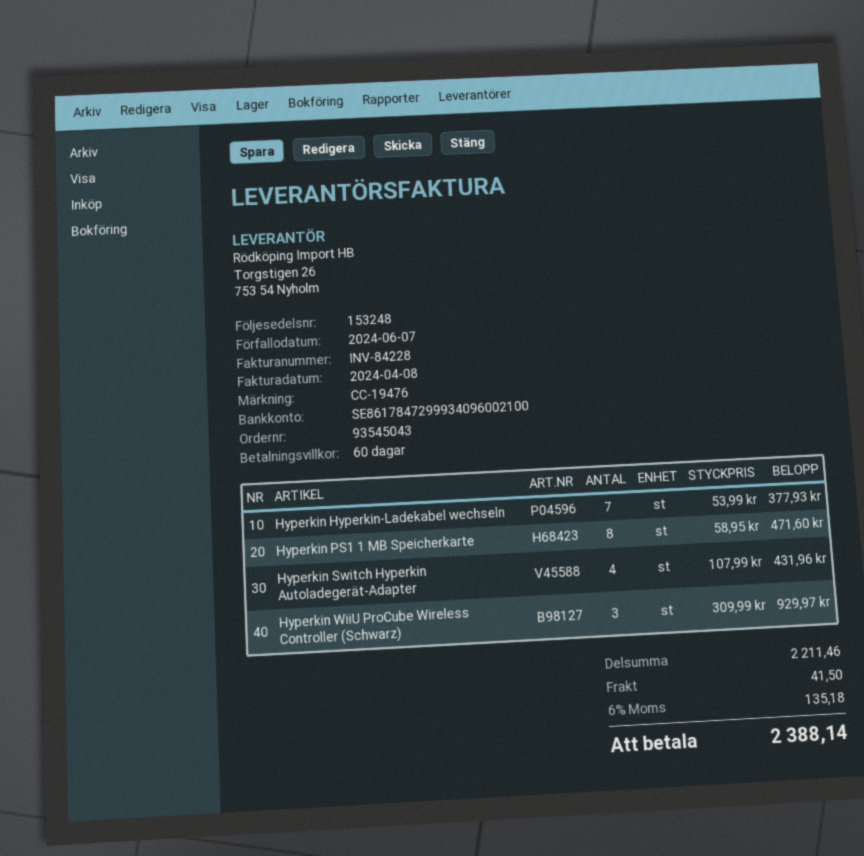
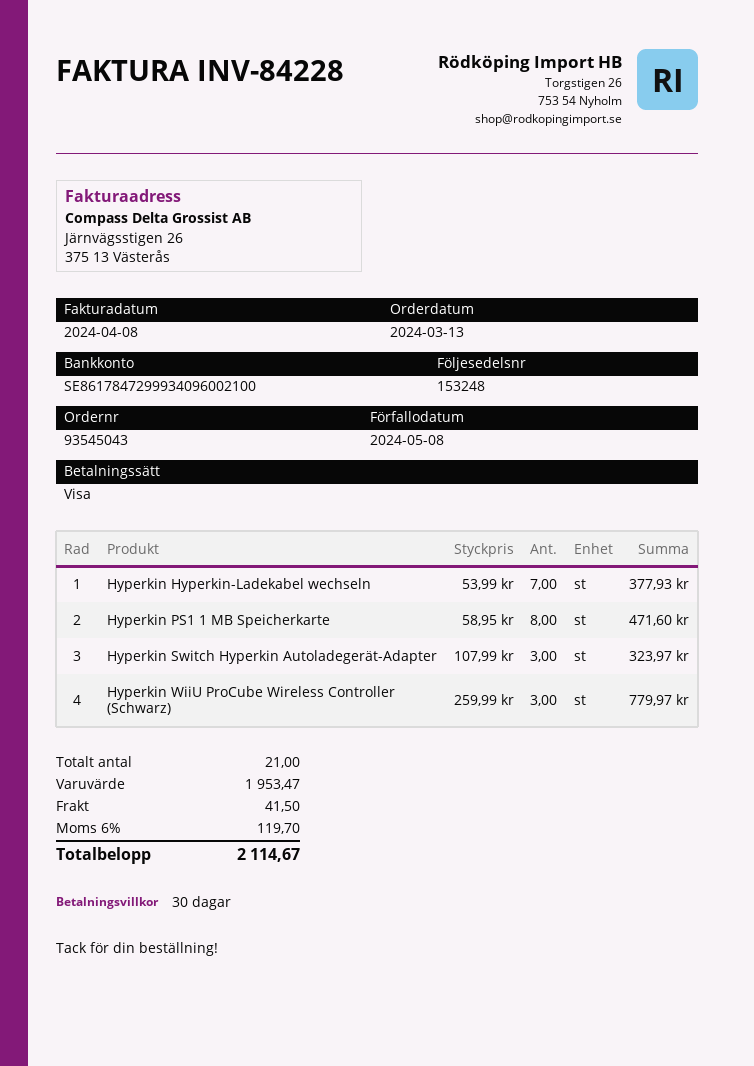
payment terms: 60 days -> 30 days
due date: 2024-06-07 -> 2024-05-08
Hyperkin Switch Hyperkin Autoladegerät-Adapter: 4 x 107.99 = 431.96 -> 3 x 107.99 = 323.97
Hyperkin WiiU ProCube Wireless Controller (Schwarz): 3 x 309.99 = 929.97 -> 3 x 259.99 = 779.97
subtotal: 2211.46 -> 1953.47
tax: 6% = 135.18 -> 6% = 119.70
total: 2388.14 -> 2114.67

